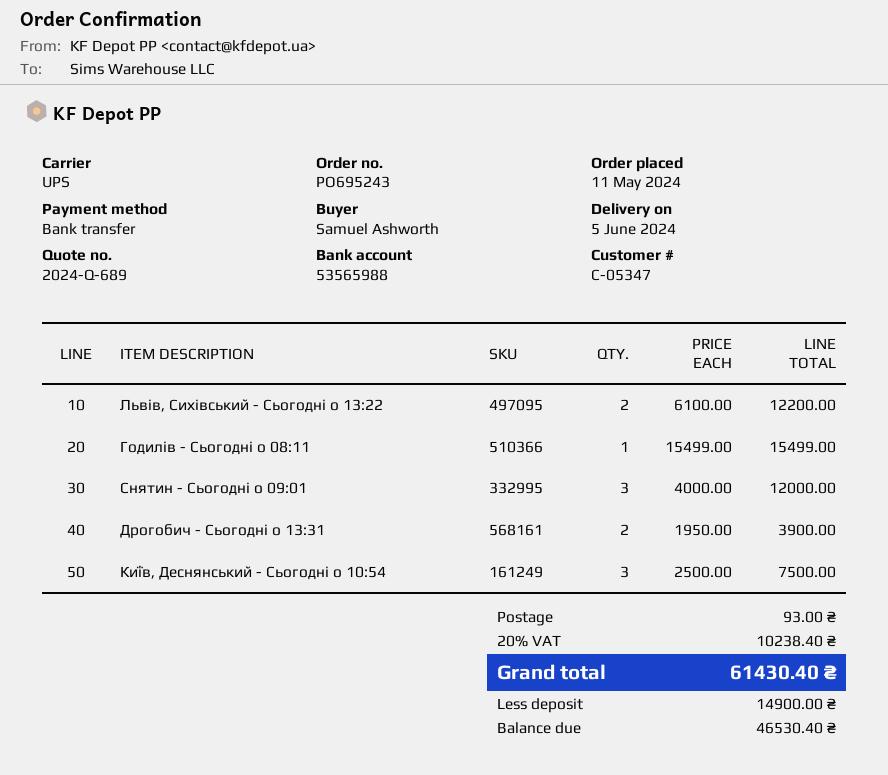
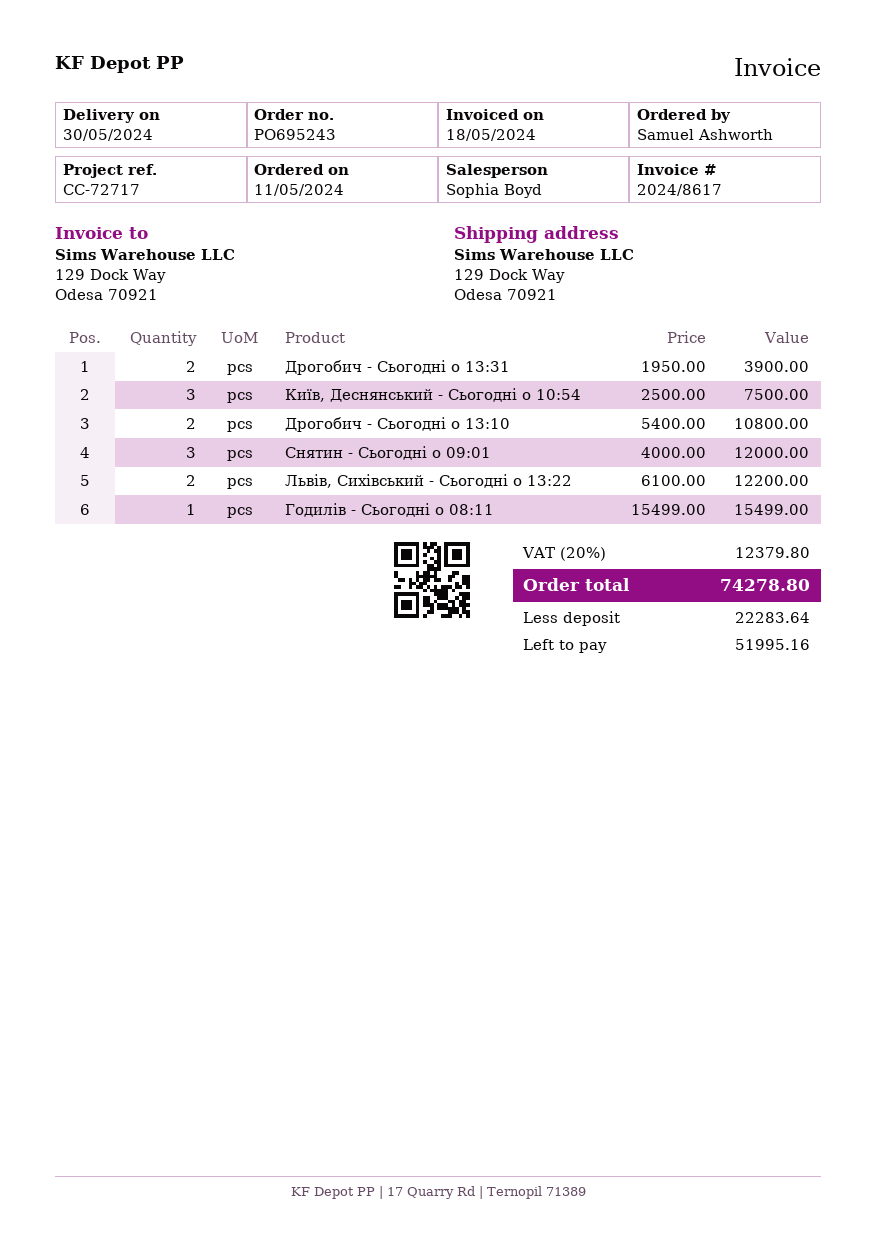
delivery date: 2024-06-05 -> 2024-05-30
Дрогобич - Сьогодні о 13:10: none -> 2 x 5400.00 = 10800.00
shipping: 93.00 -> none
tax: 20% = 10238.40 -> 20% = 12379.80
total: 61430.40 -> 74278.80
deposit: 14900.00 -> 22283.64
balance: 46530.40 -> 51995.16

